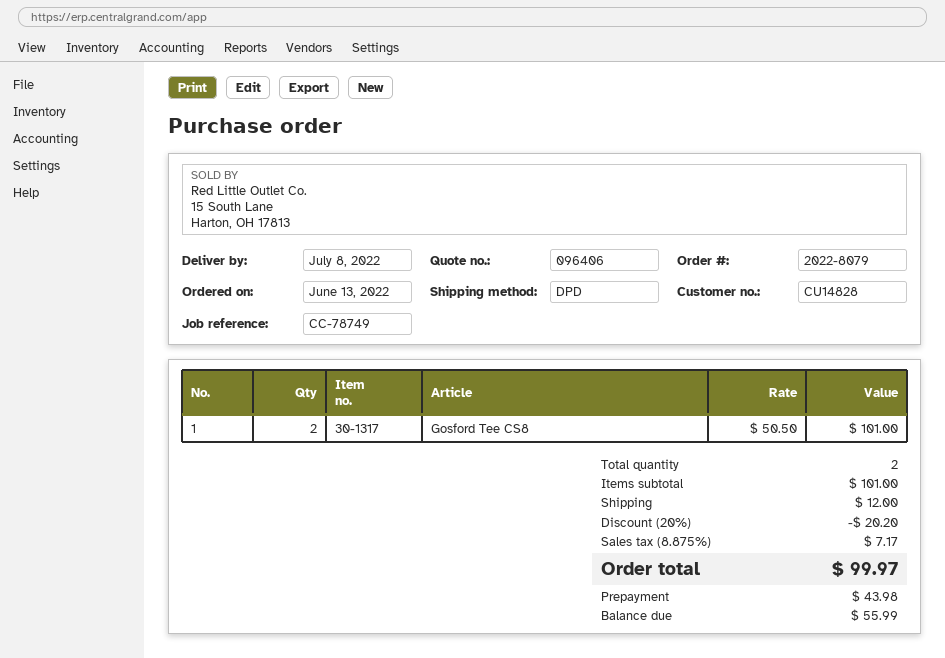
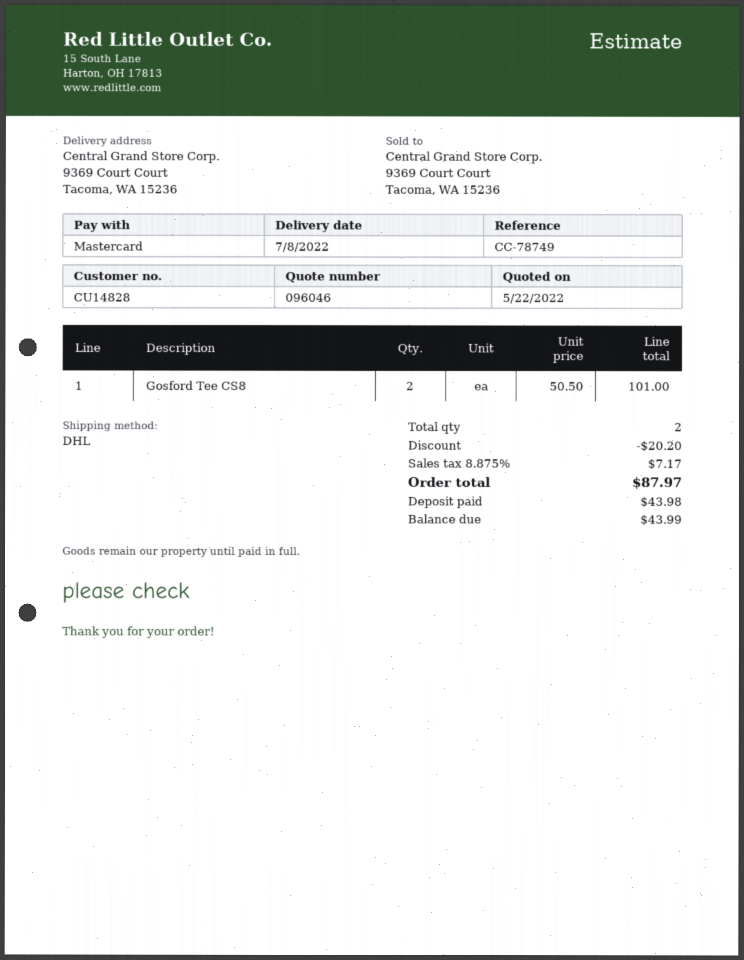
quote number: 096406 -> 096046
shipping method: DPD -> DHL
shipping: 12.00 -> none
total: 99.97 -> 87.97
balance: 55.99 -> 43.99

